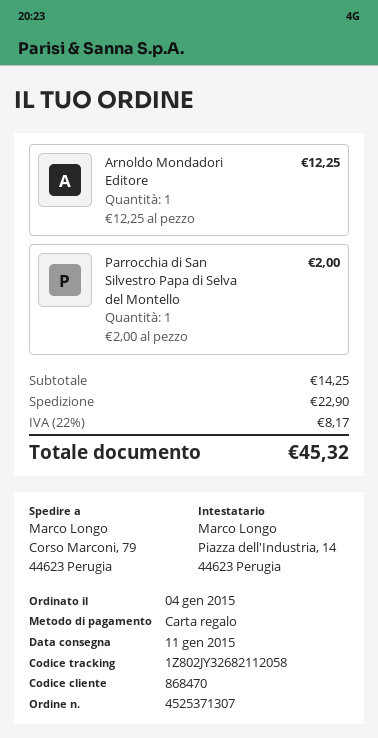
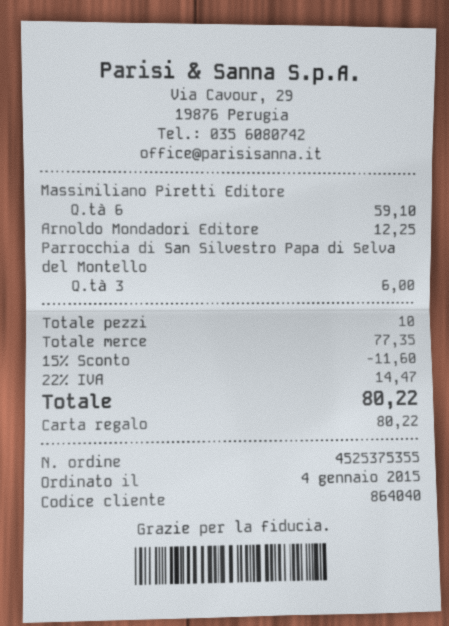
order number: 4525371307 -> 4525375355
customer number: 868470 -> 864040
Parrocchia di San Silvestro Papa di Selva del Montello: 1 for 2.00 -> 3 for 6.00
Massimiliano Piretti Editore: none -> 6 for 59.10
subtotal: 14.25 -> 77.35
discount: none -> 15% = 11.60
shipping: 22.90 -> none
tax: 22% = 8.17 -> 22% = 14.47
total: 45.32 -> 80.22

